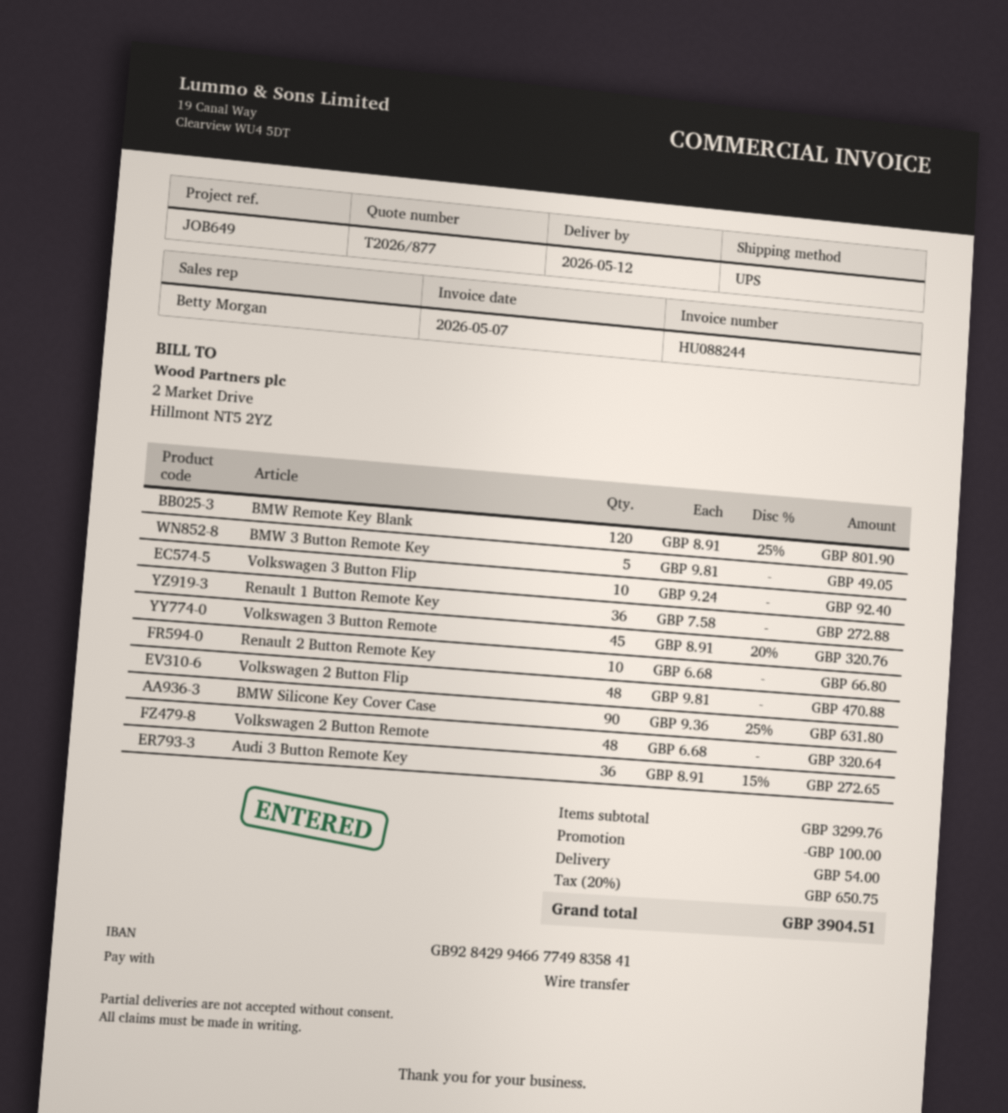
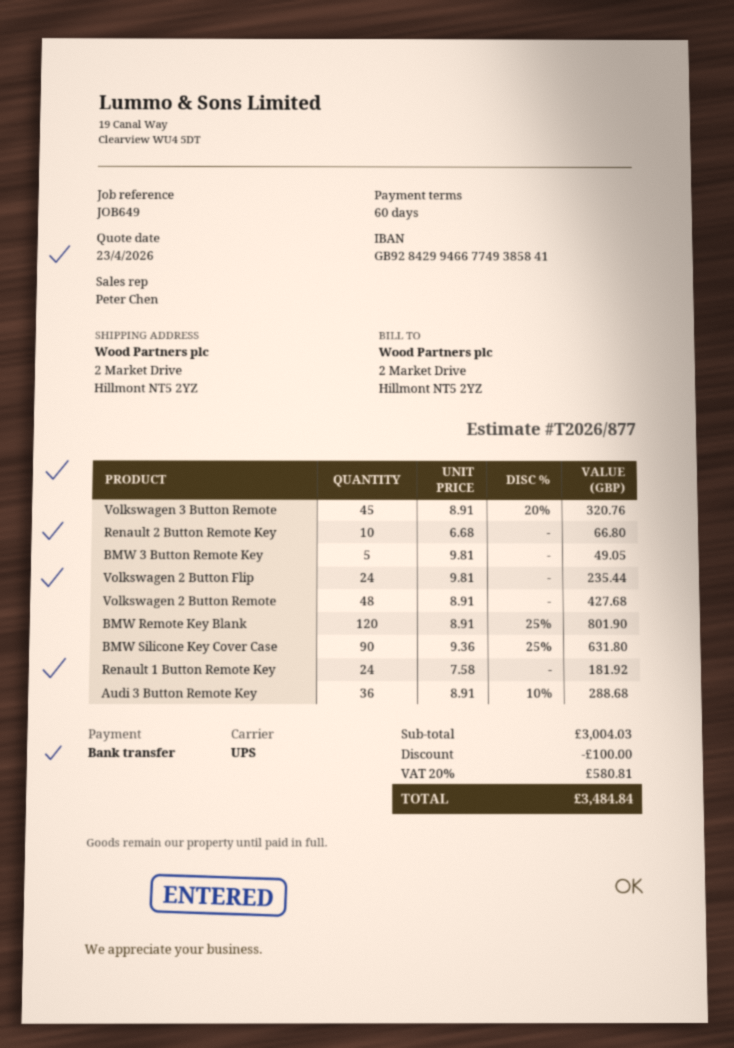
sales rep: Betty Morgan -> Peter Chen
bank account: GB92842994667749835841 -> GB92842994667749385841
Volkswagen 3 Button Flip: 10 x 9.24 = 92.40 -> none
Renault 1 Button Remote Key: 36 x 7.58 = 272.88 -> 24 x 7.58 = 181.92
Volkswagen 2 Button Flip: 48 x 9.81 = 470.88 -> 24 x 9.81 = 235.44
Volkswagen 2 Button Remote: 48 x 6.68 = 320.64 -> 48 x 8.91 = 427.68
Audi 3 Button Remote Key: 36 x 8.91 - 15% = 272.65 -> 36 x 8.91 - 10% = 288.68
subtotal: 3299.76 -> 3004.03
shipping: 54.00 -> none
tax: 20% = 650.75 -> 20% = 580.81
total: 3904.51 -> 3484.84

